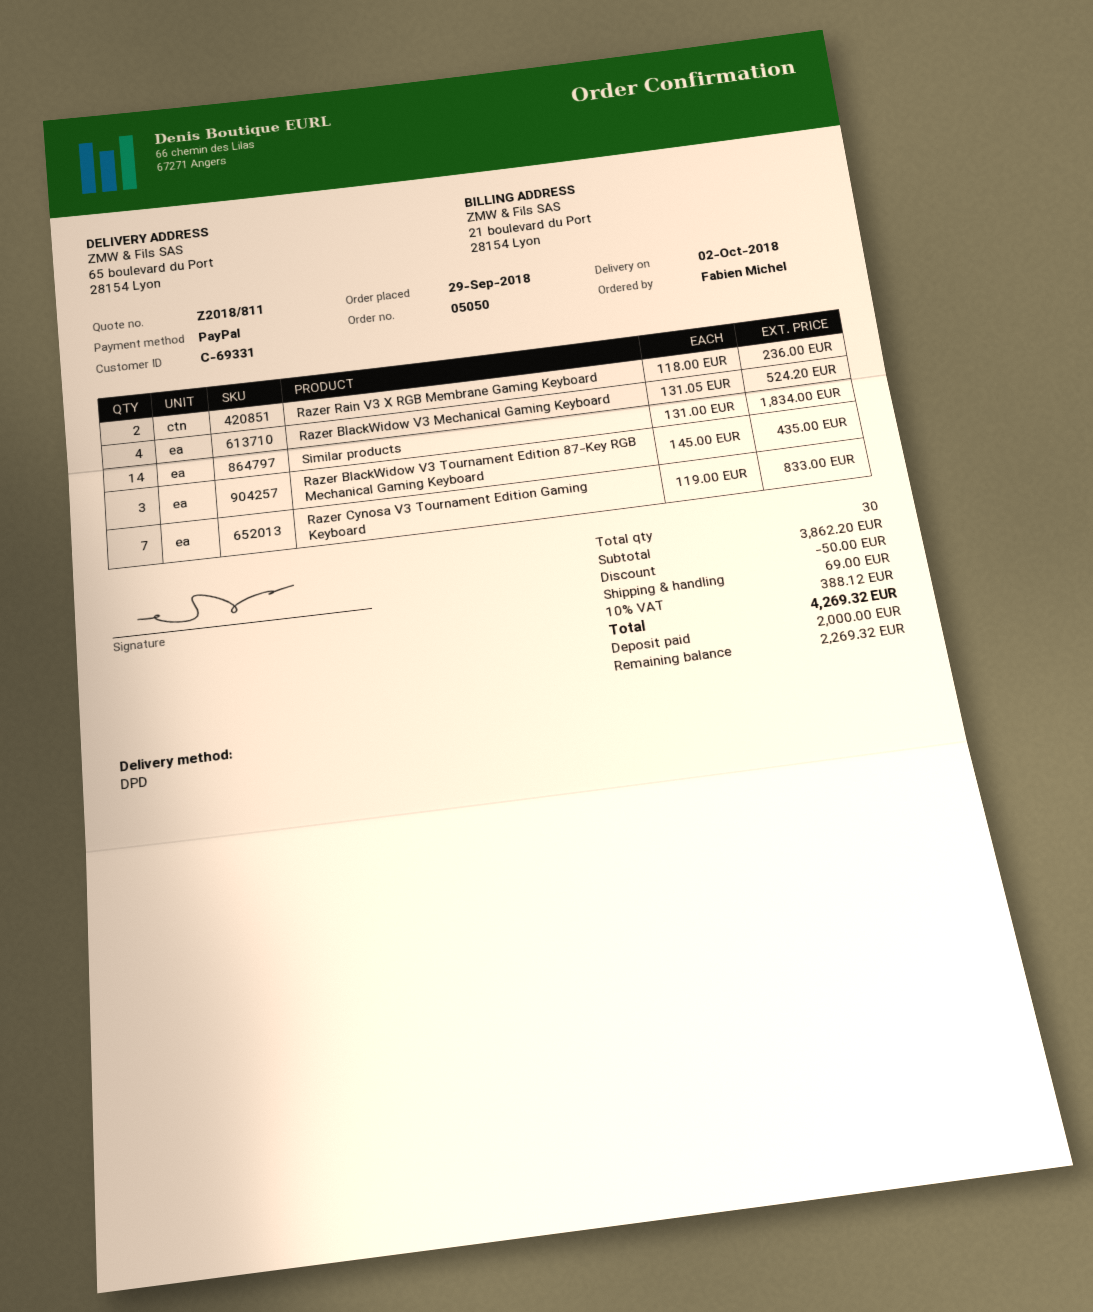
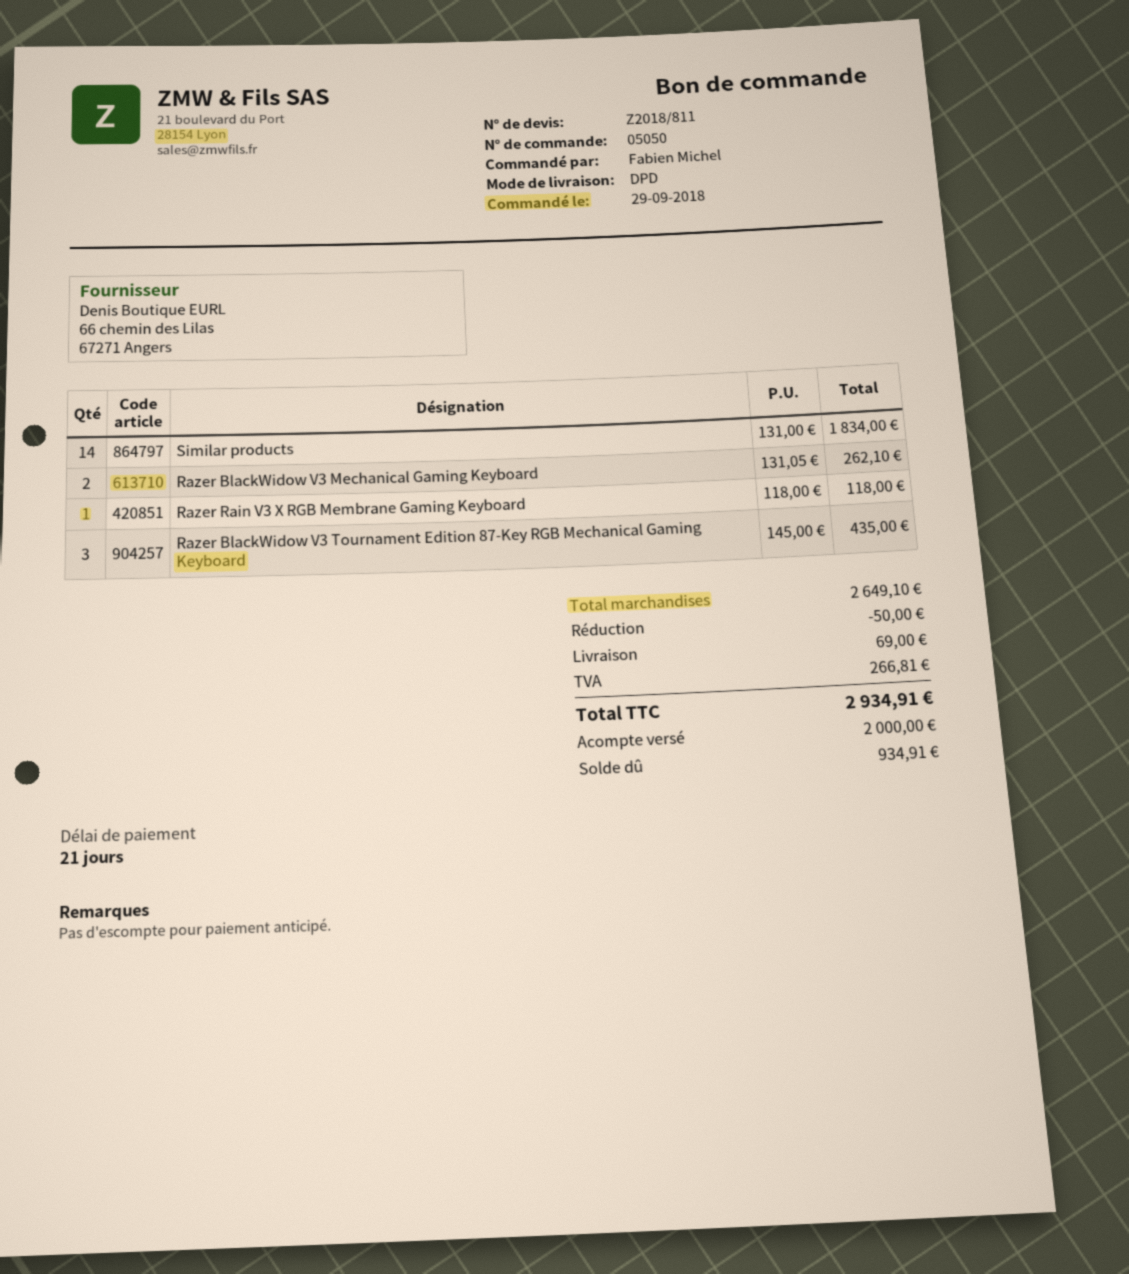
Razer Rain V3 X RGB Membrane Gaming Keyboard: 2 x 118.00 = 236.00 -> 1 x 118.00 = 118.00
Razer BlackWidow V3 Mechanical Gaming Keyboard: 4 x 131.05 = 524.20 -> 2 x 131.05 = 262.10
Razer Cynosa V3 Tournament Edition Gaming Keyboard: 7 x 119.00 = 833.00 -> none
subtotal: 3862.20 -> 2649.10
tax: 388.12 -> 266.81
total: 4269.32 -> 2934.91
balance: 2269.32 -> 934.91

